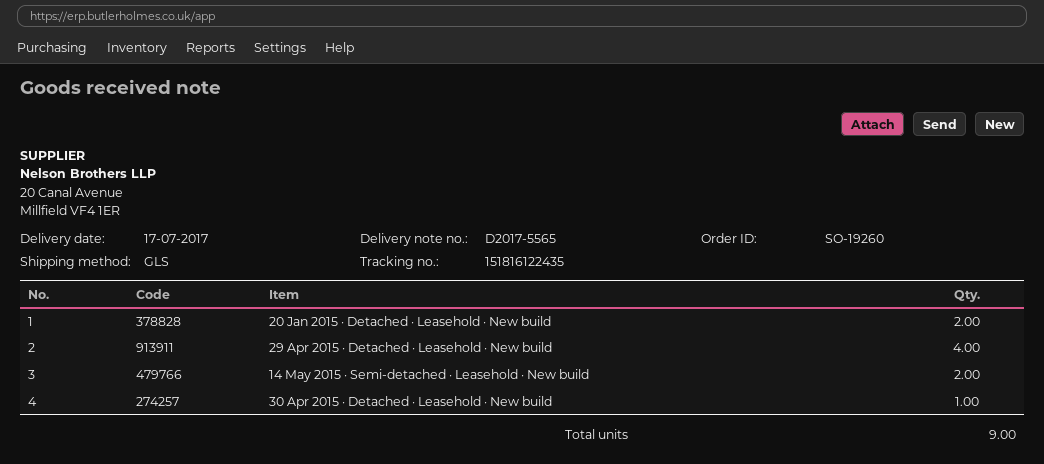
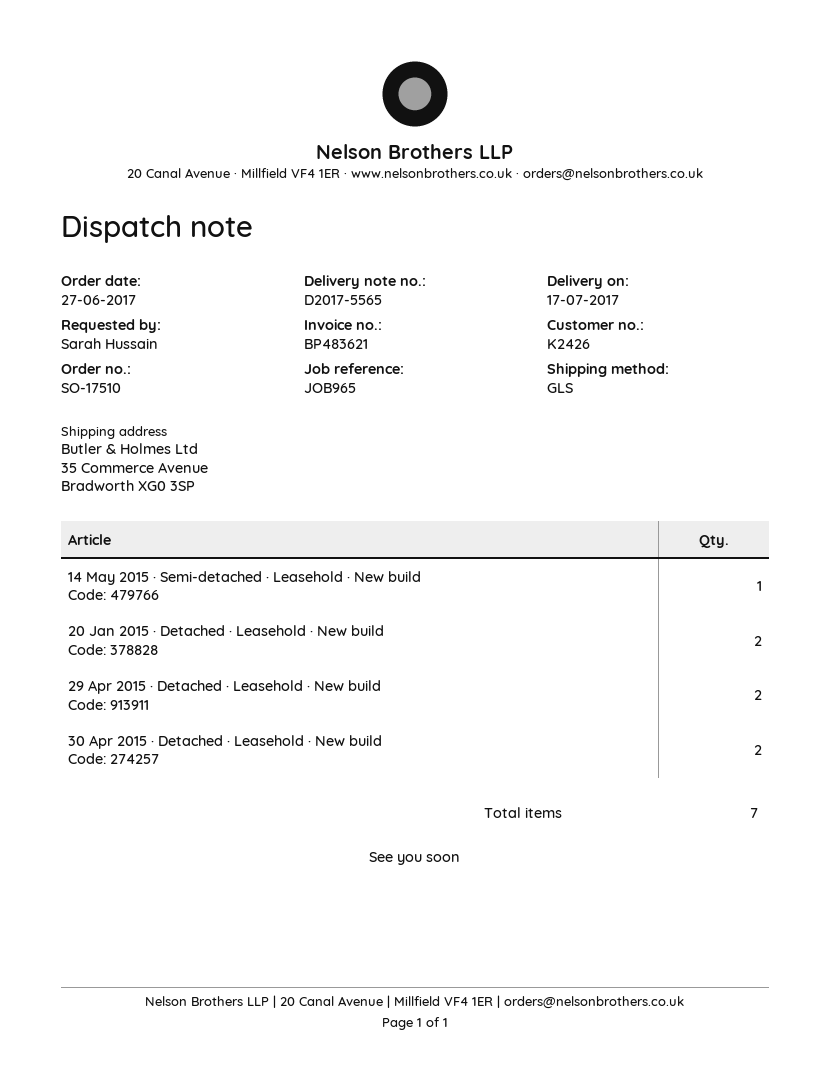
order number: SO-19260 -> SO-17510
29 Apr 2015 · Detached · Leasehold · New build: 4 -> 2
14 May 2015 · Semi-detached · Leasehold · New build: 2 -> 1
30 Apr 2015 · Detached · Leasehold · New build: 1 -> 2
total quantity: 9 -> 7

